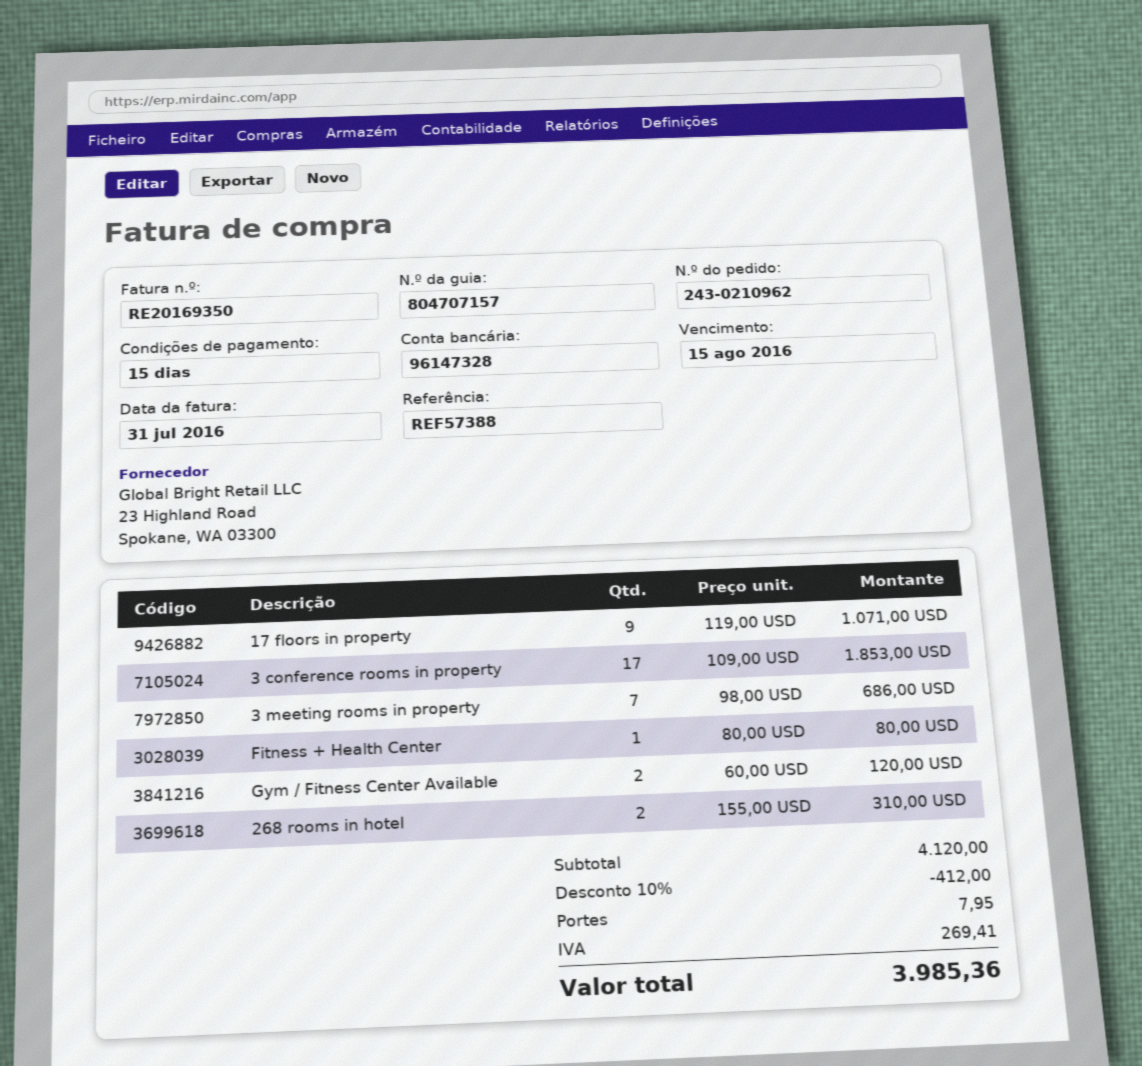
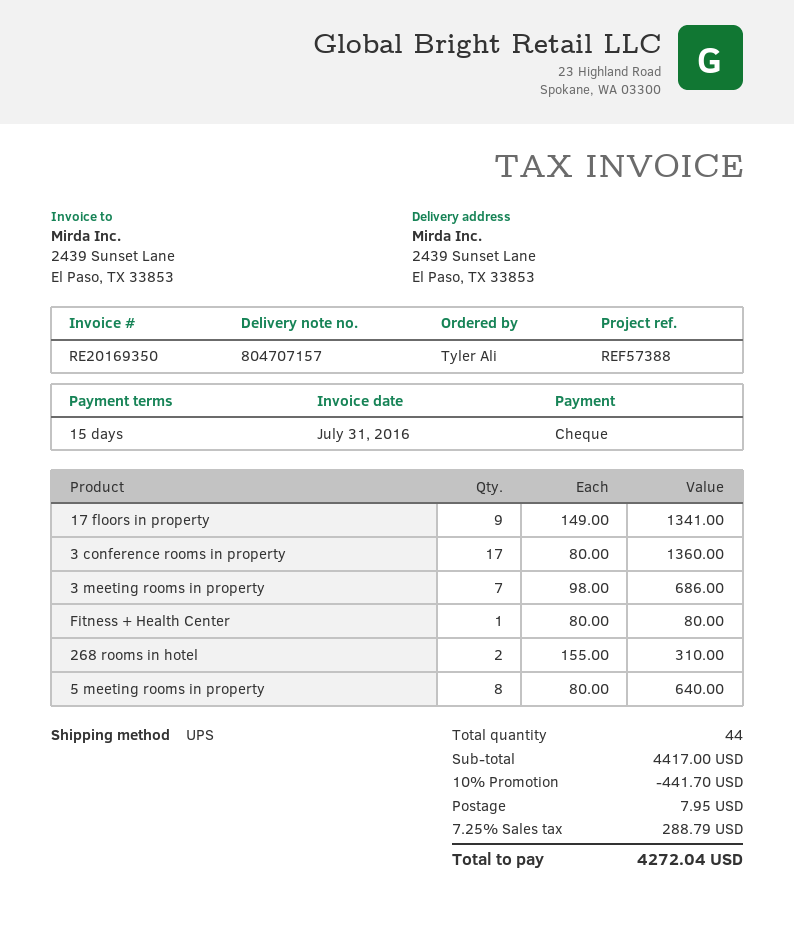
17 floors in property: 9 x 119.00 = 1071.00 -> 9 x 149.00 = 1341.00
3 conference rooms in property: 17 x 109.00 = 1853.00 -> 17 x 80.00 = 1360.00
Gym / Fitness Center Available: 2 x 60.00 = 120.00 -> none
5 meeting rooms in property: none -> 8 x 80.00 = 640.00
subtotal: 4120.00 -> 4417.00
discount: 10% = 412.00 -> 10% = 441.70
tax: 269.41 -> 288.79
total: 3985.36 -> 4272.04

